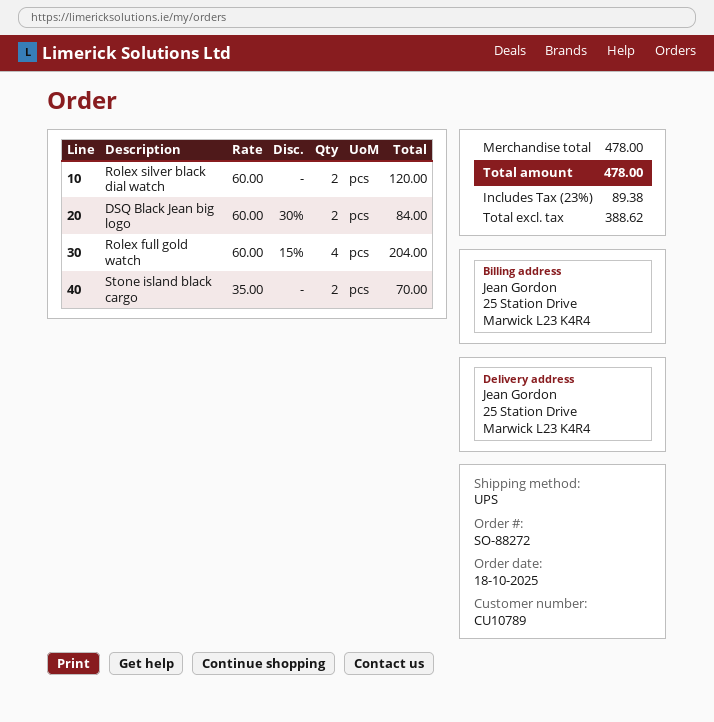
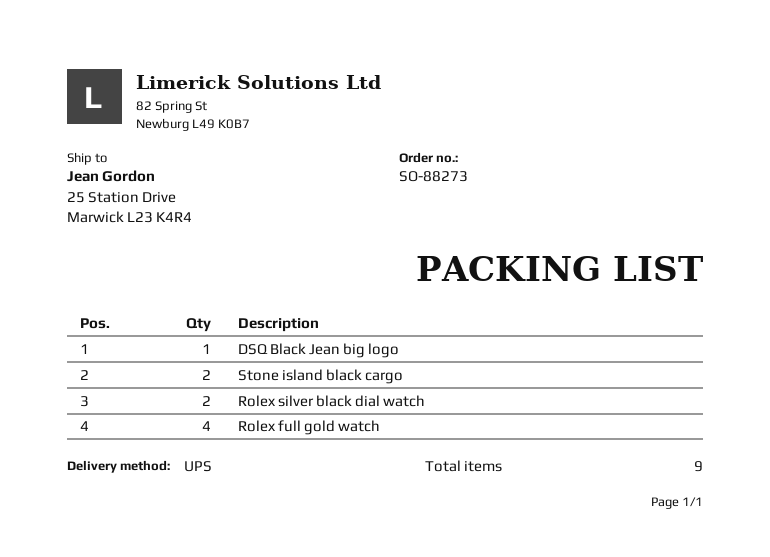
order number: SO-88272 -> SO-88273
DSQ Black Jean big logo: 2 -> 1

